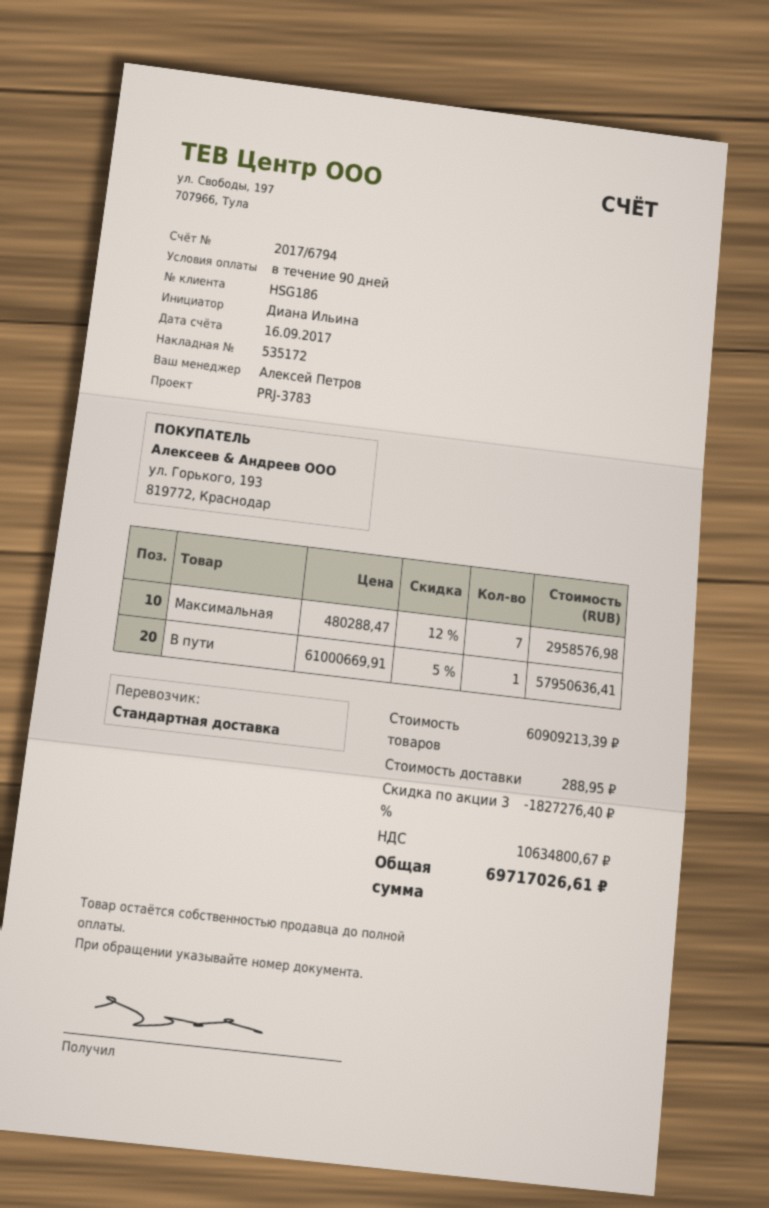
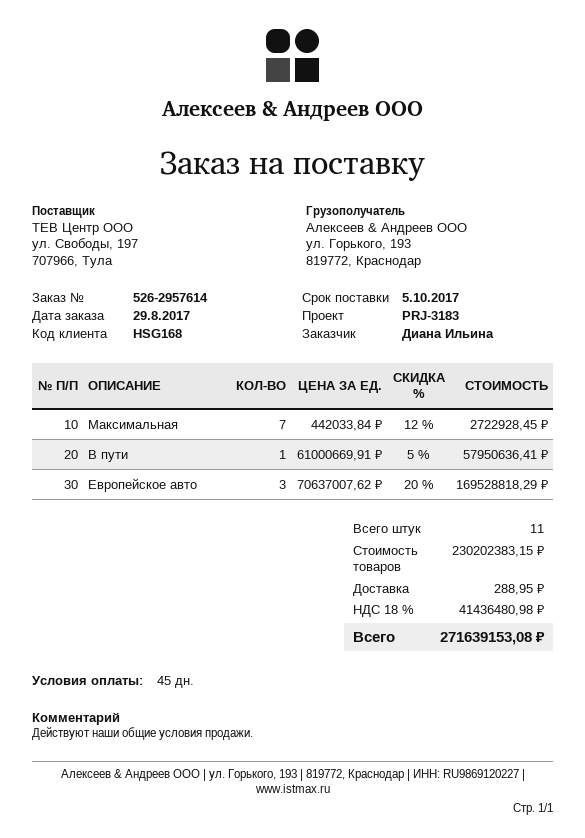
payment terms: 90 days -> 45 days
customer number: HSG186 -> HSG168
reference: PRJ-3783 -> PRJ-3183
Максимальная: 7 x 480288.47 - 12% = 2958576.98 -> 7 x 442033.84 - 12% = 2722928.45
Европейское авто: none -> 3 x 70637007.62 - 20% = 169528818.29
subtotal: 60909213.39 -> 230202383.15
discount: 3% = 1827276.40 -> none
tax: 10634800.67 -> 41436480.98
total: 69717026.61 -> 271639153.08

